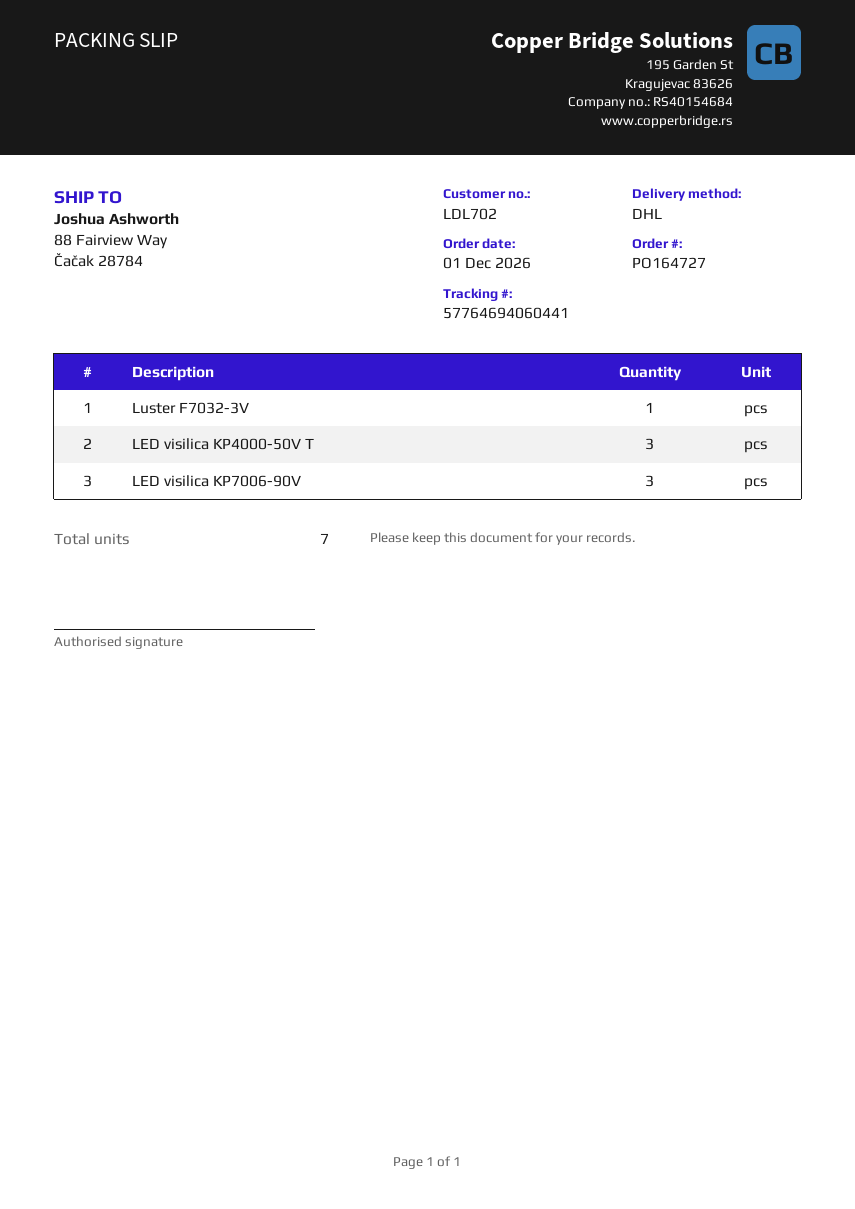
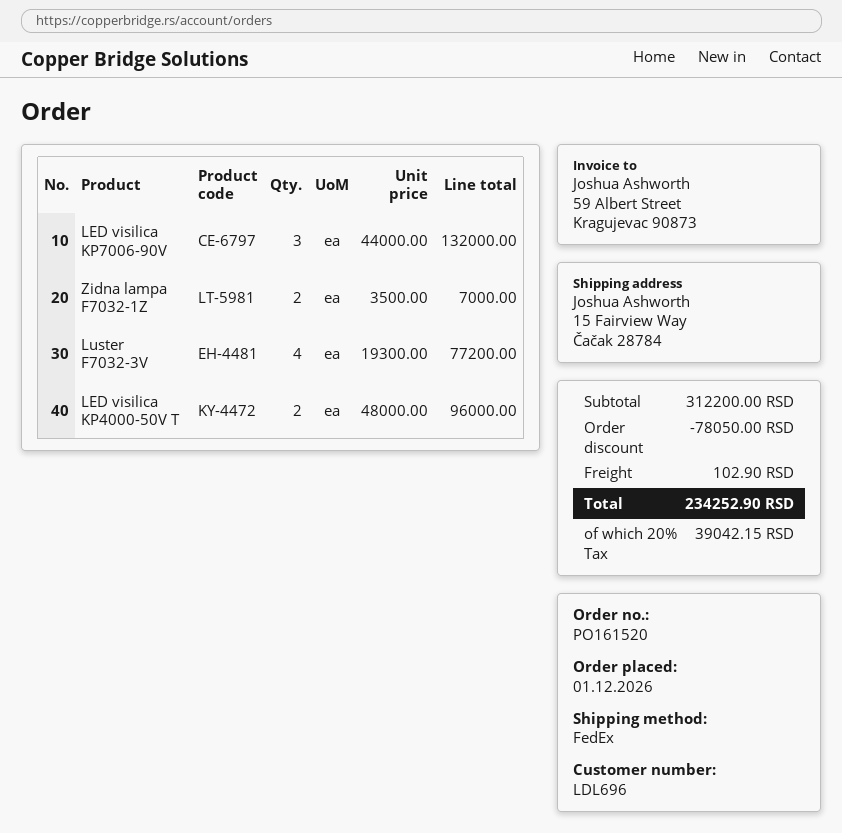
order number: PO164727 -> PO161520
customer number: LDL702 -> LDL696
shipping method: DHL -> FedEx
ship to: 88 Fairview Way, Čačak 28784 -> 15 Fairview Way, Čačak 28784
Luster F7032-3V: 1 -> 4
LED visilica KP4000-50V T: 3 -> 2
Zidna lampa F7032-1Z: none -> 2

